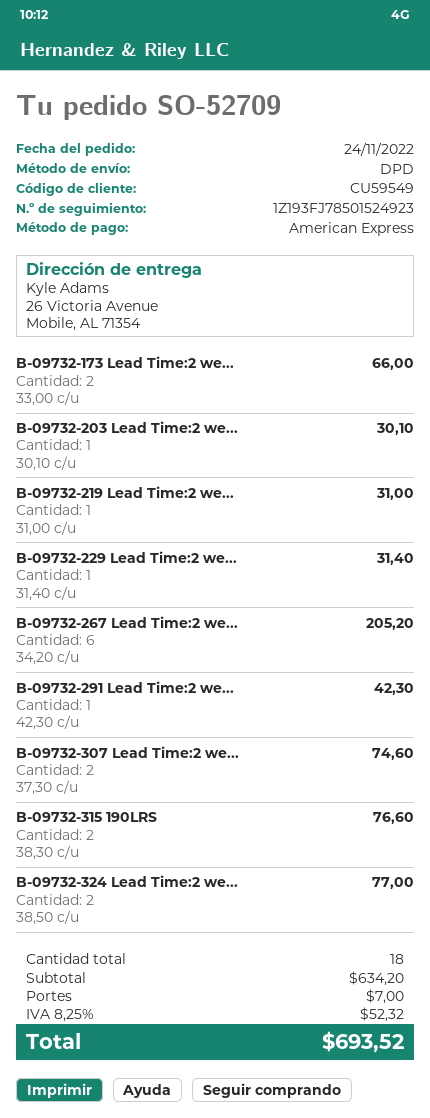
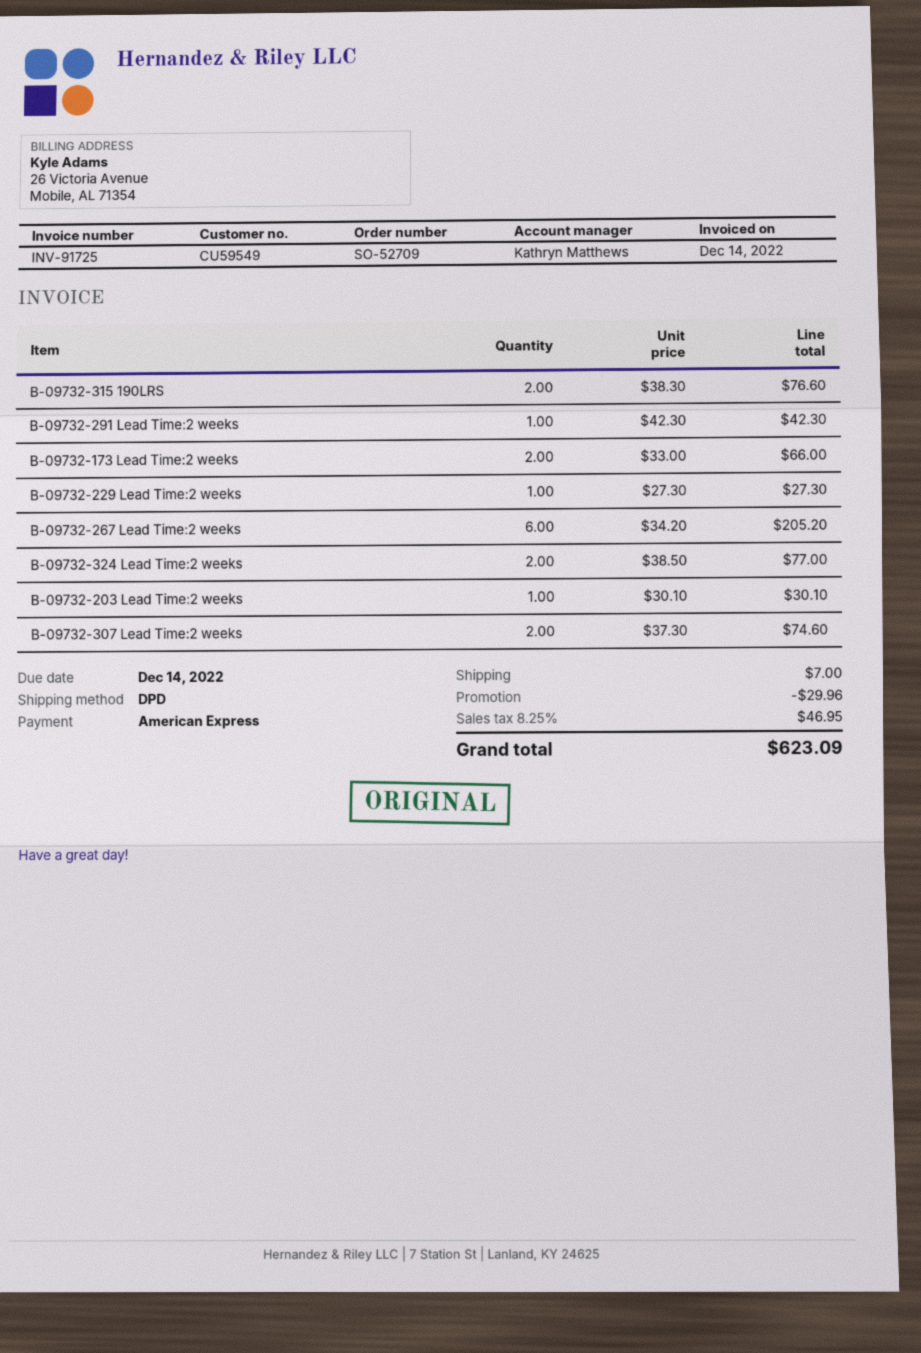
B-09732-219 Lead Time:2 we...: 1 x 31.00 = 31.00 -> none
B-09732-229 Lead Time:2 we...: 1 x 31.40 = 31.40 -> 1 x 27.30 = 27.30
discount: none -> 29.96
tax: 8.25% = 52.32 -> 8.25% = 46.95
total: 693.52 -> 623.09

